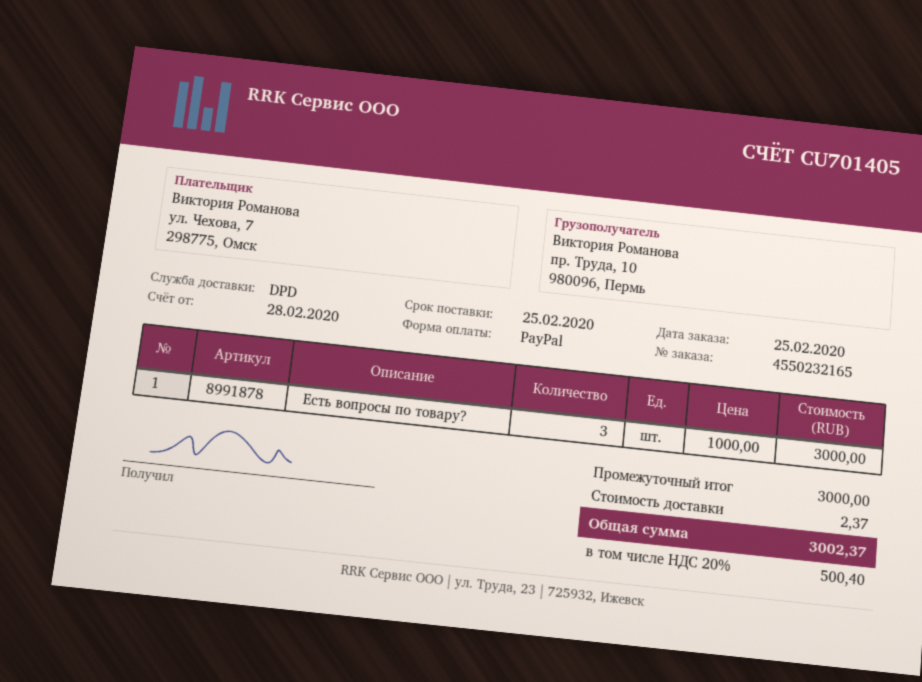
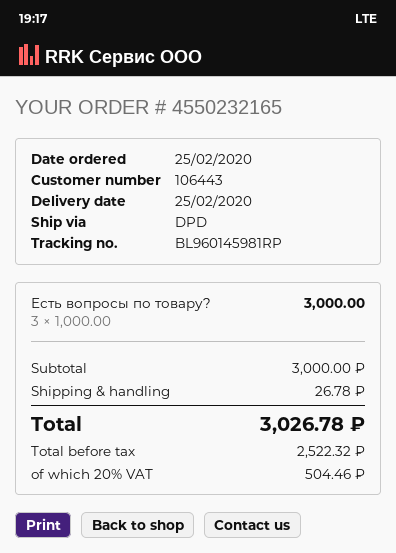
shipping: 2.37 -> 26.78
tax: 20% = 500.40 -> 20% = 504.46
total: 3002.37 -> 3026.78

